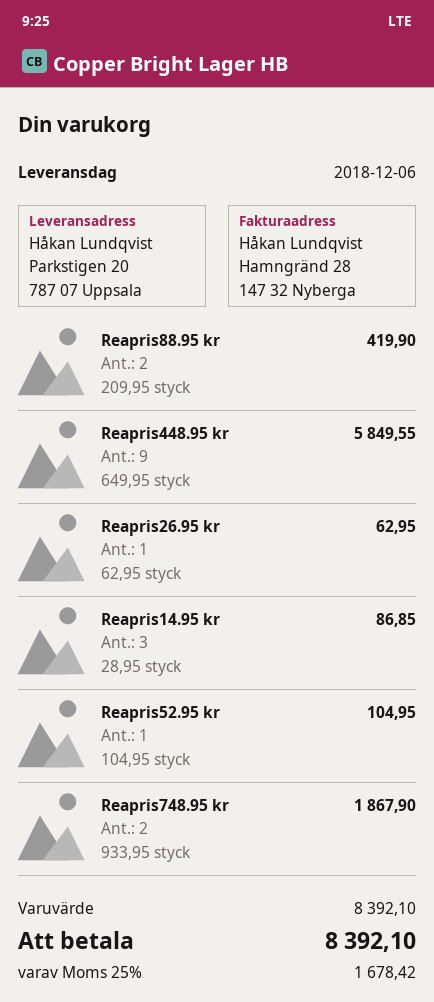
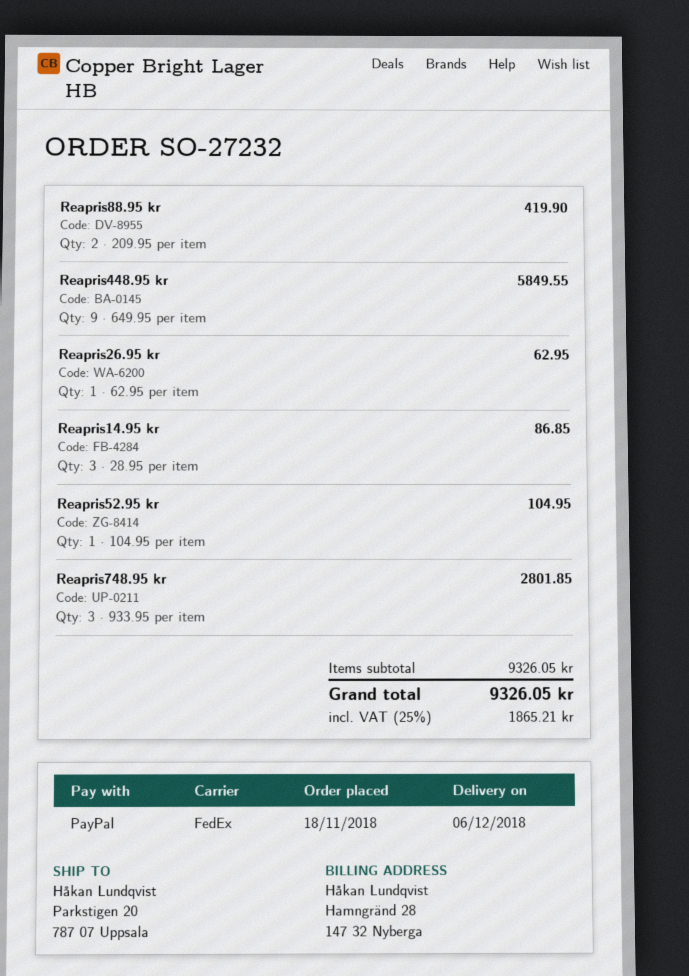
Reapris748.95 kr: 2 x 933.95 = 1867.90 -> 3 x 933.95 = 2801.85
subtotal: 8392.10 -> 9326.05
tax: 25% = 1678.42 -> 25% = 1865.21
total: 8392.10 -> 9326.05

